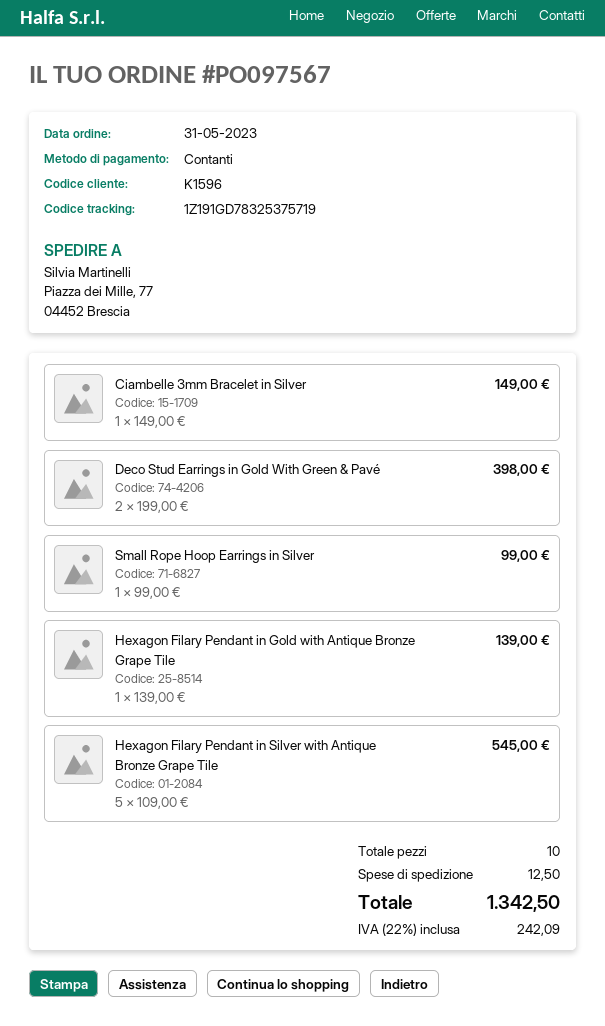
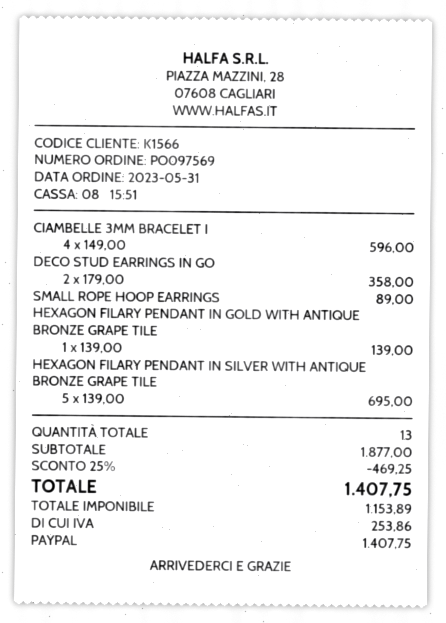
order number: PO097567 -> PO097569
customer number: K1596 -> K1566
payment method: cash -> PayPal
Ciambelle 3mm Bracelet in Silver: 1 x 149.00 = 149.00 -> 4 x 149.00 = 596.00
Deco Stud Earrings in Gold With Green & Pavé: 2 x 199.00 = 398.00 -> 2 x 179.00 = 358.00
Small Rope Hoop Earrings in Silver: 1 x 99.00 = 99.00 -> 1 x 89.00 = 89.00
Hexagon Filary Pendant in Silver with Antique Bronze Grape Tile: 5 x 109.00 = 545.00 -> 5 x 139.00 = 695.00
total quantity: 10 -> 13
discount: none -> 25% = 469.25
shipping: 12.50 -> none
tax: 242.09 -> 253.86
total: 1342.50 -> 1407.75

